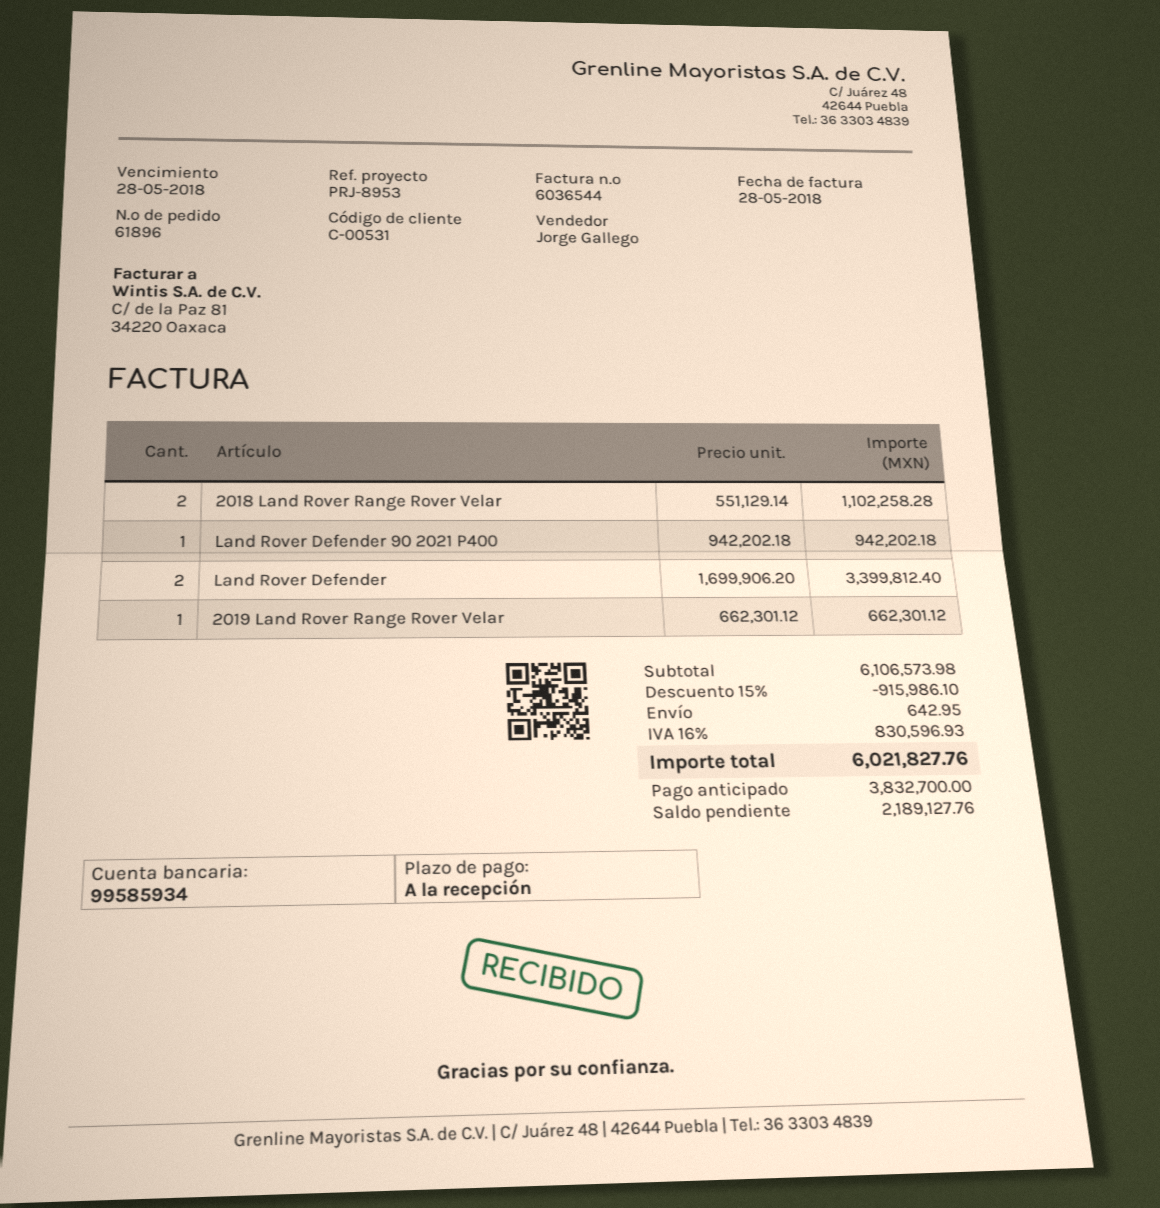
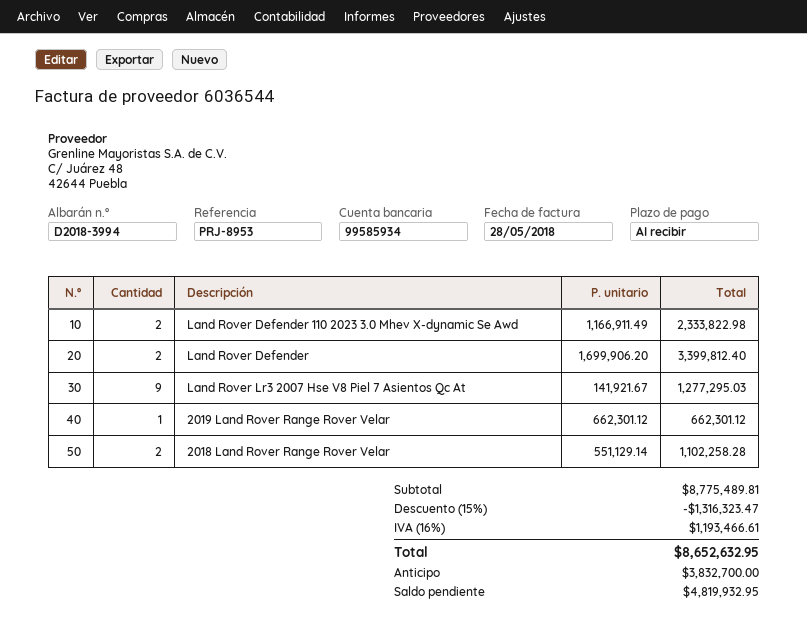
Land Rover Defender 90 2021 P400: 1 x 942202.18 = 942202.18 -> none
Land Rover Defender 110 2023 3.0 Mhev X-dynamic Se Awd: none -> 2 x 1166911.49 = 2333822.98
Land Rover Lr3 2007 Hse V8 Piel 7 Asientos Qc At: none -> 9 x 141921.67 = 1277295.03
subtotal: 6106573.98 -> 8775489.81
discount: 15% = 915986.10 -> 15% = 1316323.47
shipping: 642.95 -> none
tax: 16% = 830596.93 -> 16% = 1193466.61
total: 6021827.76 -> 8652632.95
balance: 2189127.76 -> 4819932.95

